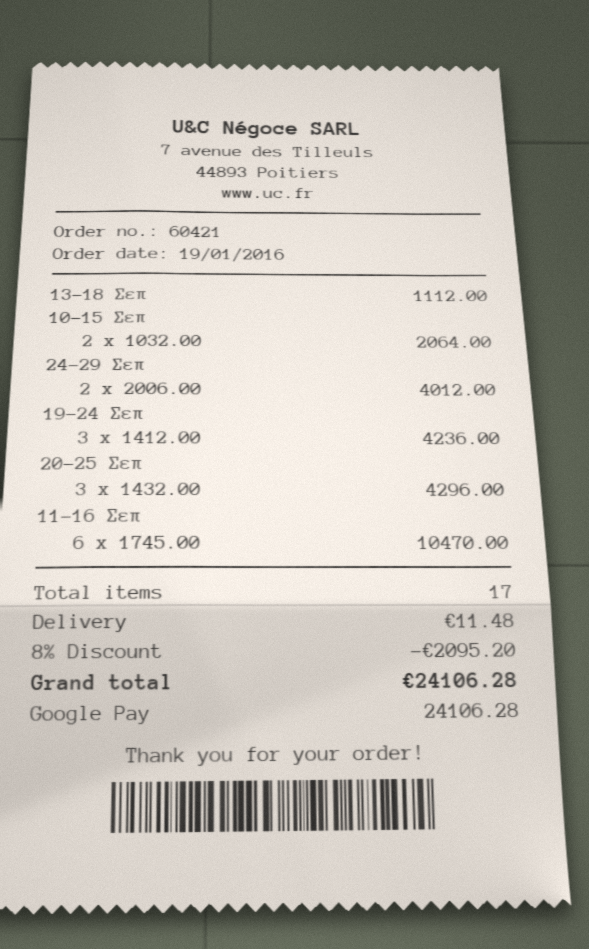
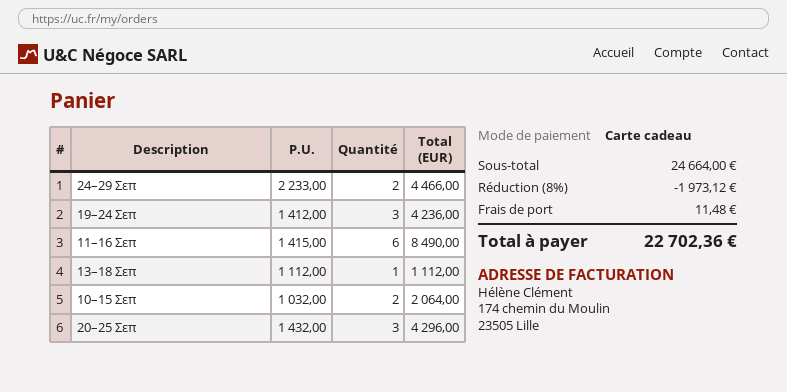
payment method: Google Pay -> gift card
24–29 Σεπ: 2 x 2006.00 = 4012.00 -> 2 x 2233.00 = 4466.00
11–16 Σεπ: 6 x 1745.00 = 10470.00 -> 6 x 1415.00 = 8490.00
discount: 8% = 2095.20 -> 8% = 1973.12
total: 24106.28 -> 22702.36

